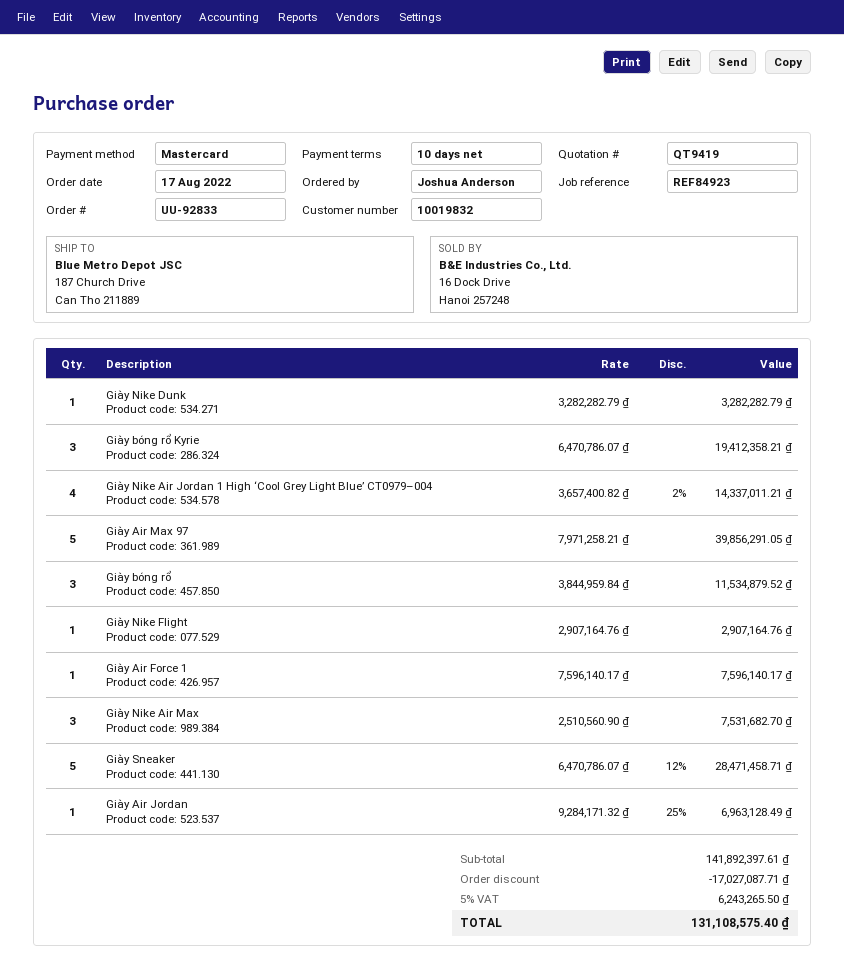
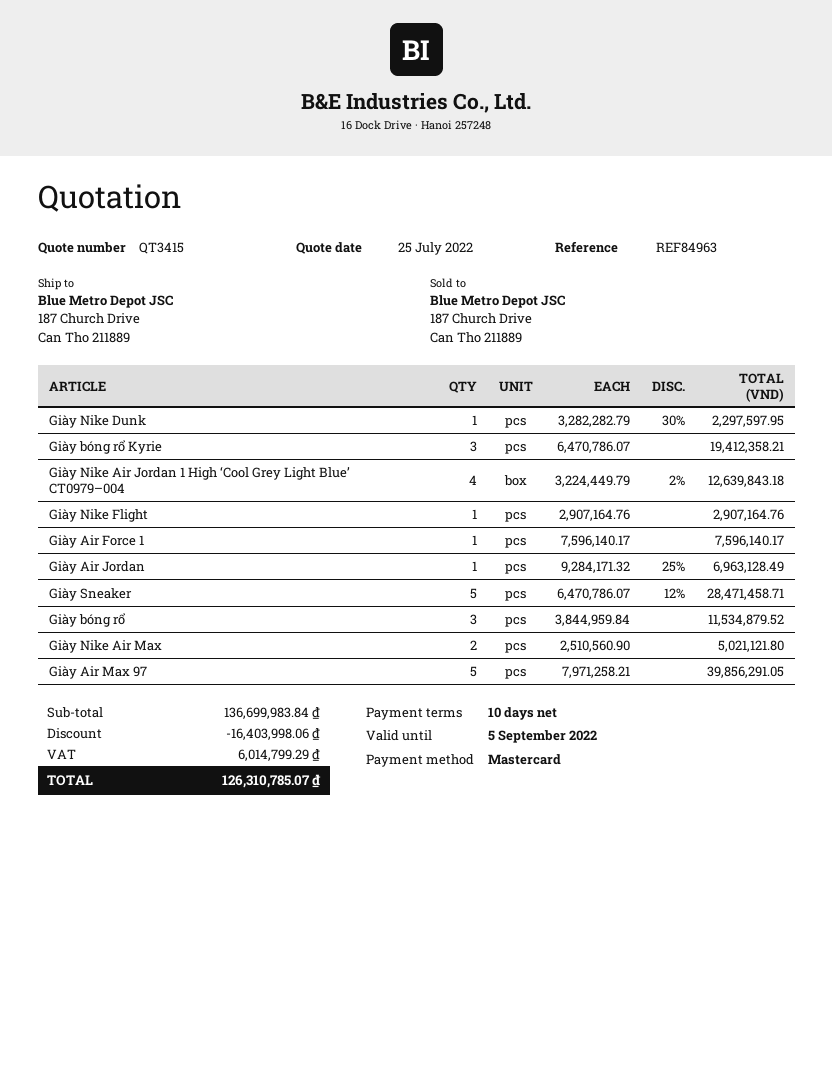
quote number: QT9419 -> QT3415
reference: REF84923 -> REF84963
Giày Nike Dunk: 1 x 3282282.79 = 3282282.79 -> 1 x 3282282.79 - 30% = 2297597.95
Giày Nike Air Jordan 1 High ‘Cool Grey Light Blue’ CT0979–004: 4 x 3657400.82 - 2% = 14337011.21 -> 4 x 3224449.79 - 2% = 12639843.18
Giày Nike Air Max: 3 x 2510560.90 = 7531682.70 -> 2 x 2510560.90 = 5021121.80
subtotal: 141892397.61 -> 136699983.84
discount: 17027087.71 -> 16403998.06
tax: 6243265.50 -> 6014799.29
total: 131108575.40 -> 126310785.07

